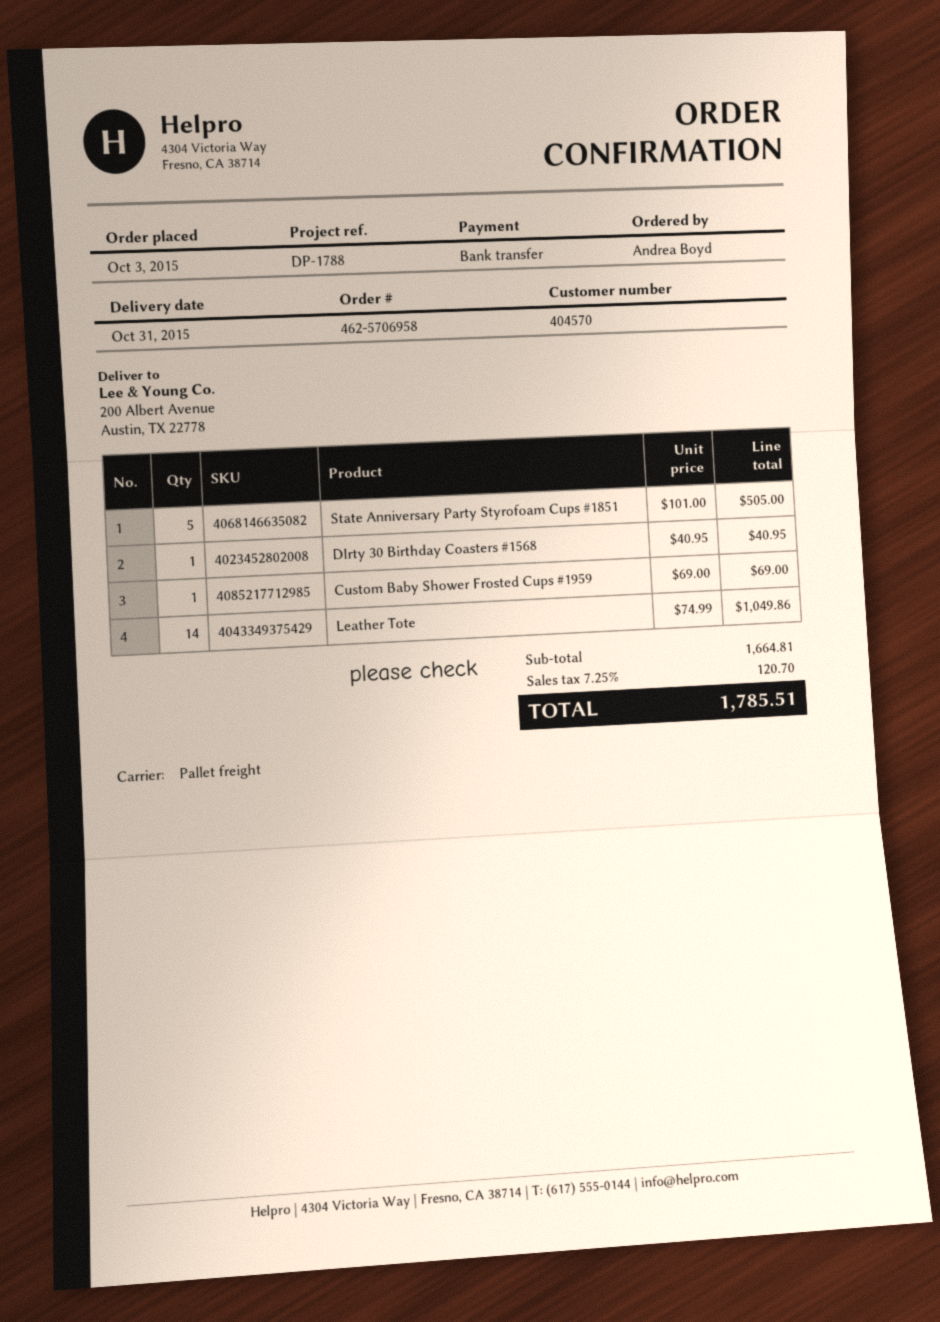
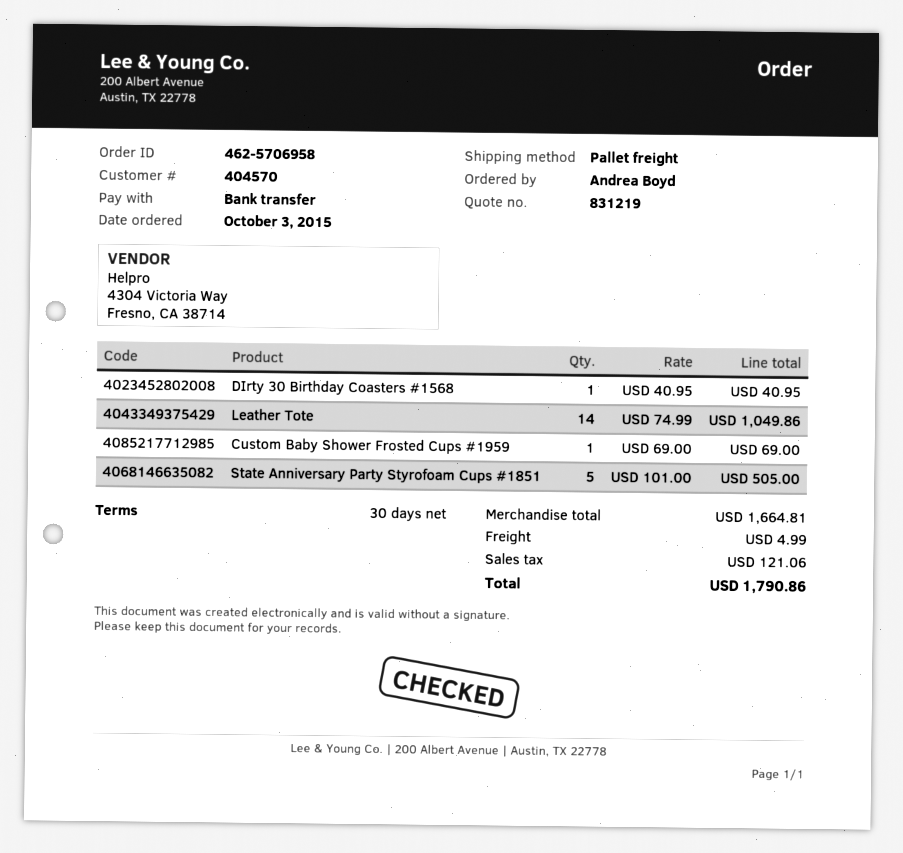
shipping: none -> 4.99
tax: 120.70 -> 121.06
total: 1785.51 -> 1790.86

